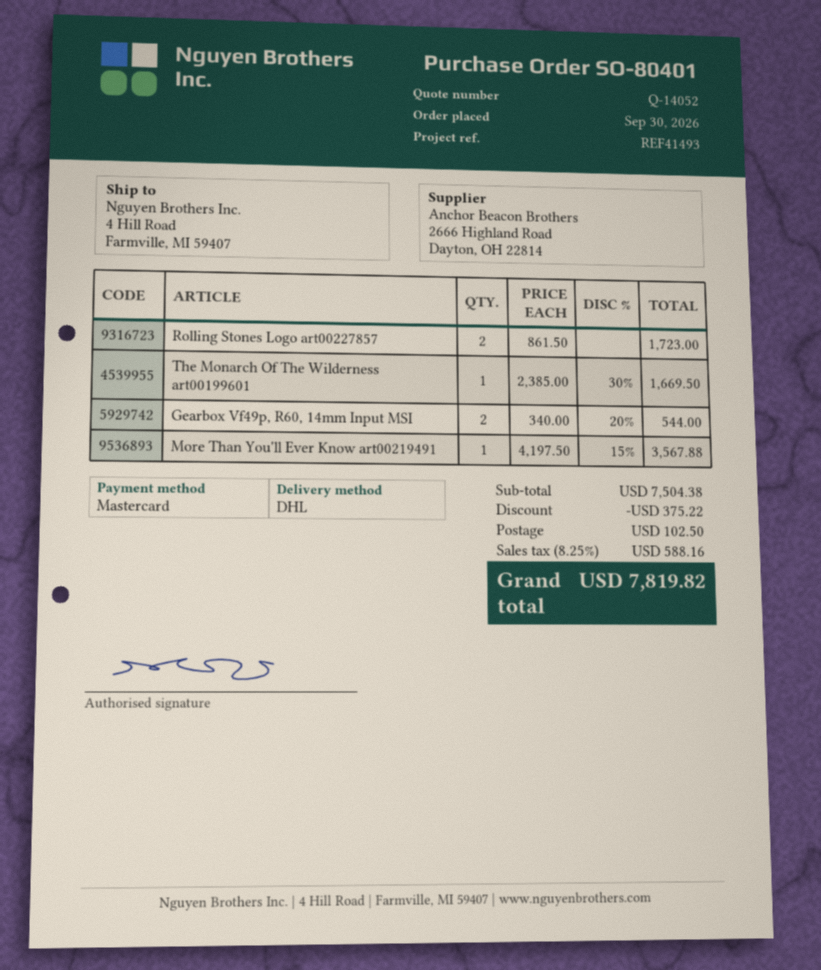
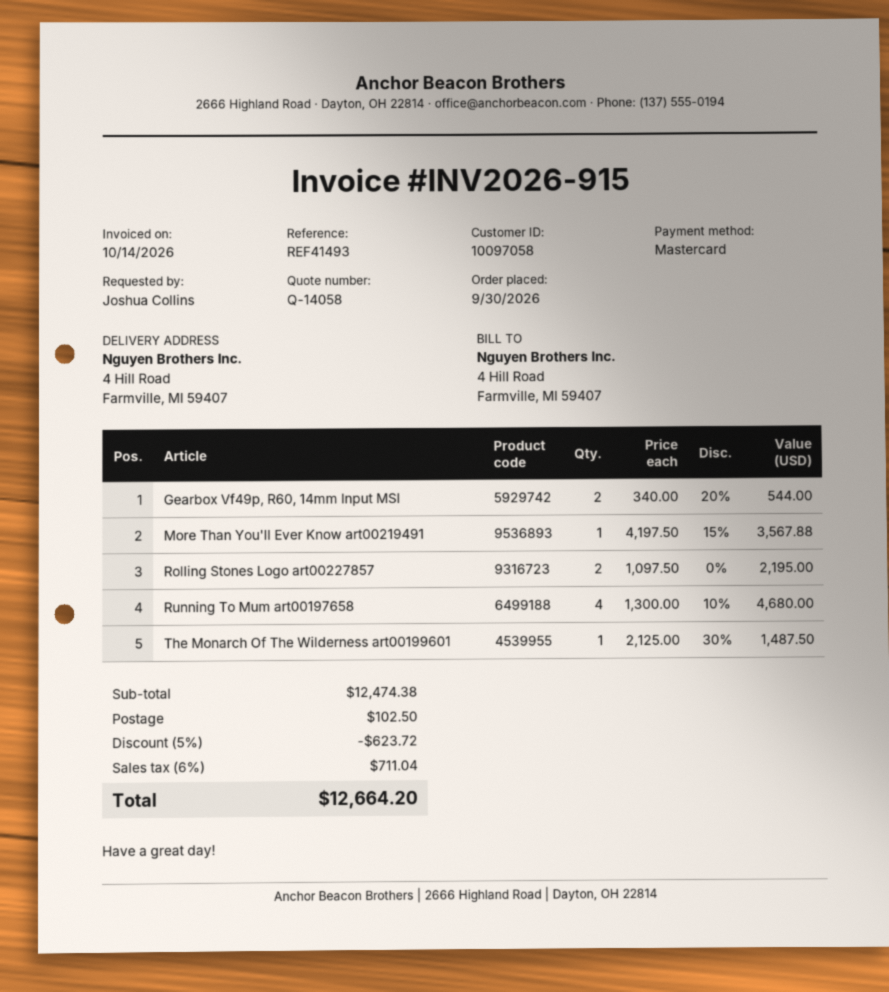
quote number: Q-14052 -> Q-14058
Rolling Stones Logo art00227857: 2 x 861.50 = 1723.00 -> 2 x 1097.50 = 2195.00
The Monarch Of The Wilderness art00199601: 1 x 2385.00 - 30% = 1669.50 -> 1 x 2125.00 - 30% = 1487.50
Running To Mum art00197658: none -> 4 x 1300.00 - 10% = 4680.00
subtotal: 7504.38 -> 12474.38
discount: 375.22 -> 623.72
tax: 8.25% = 588.16 -> 6% = 711.04
total: 7819.82 -> 12664.20

